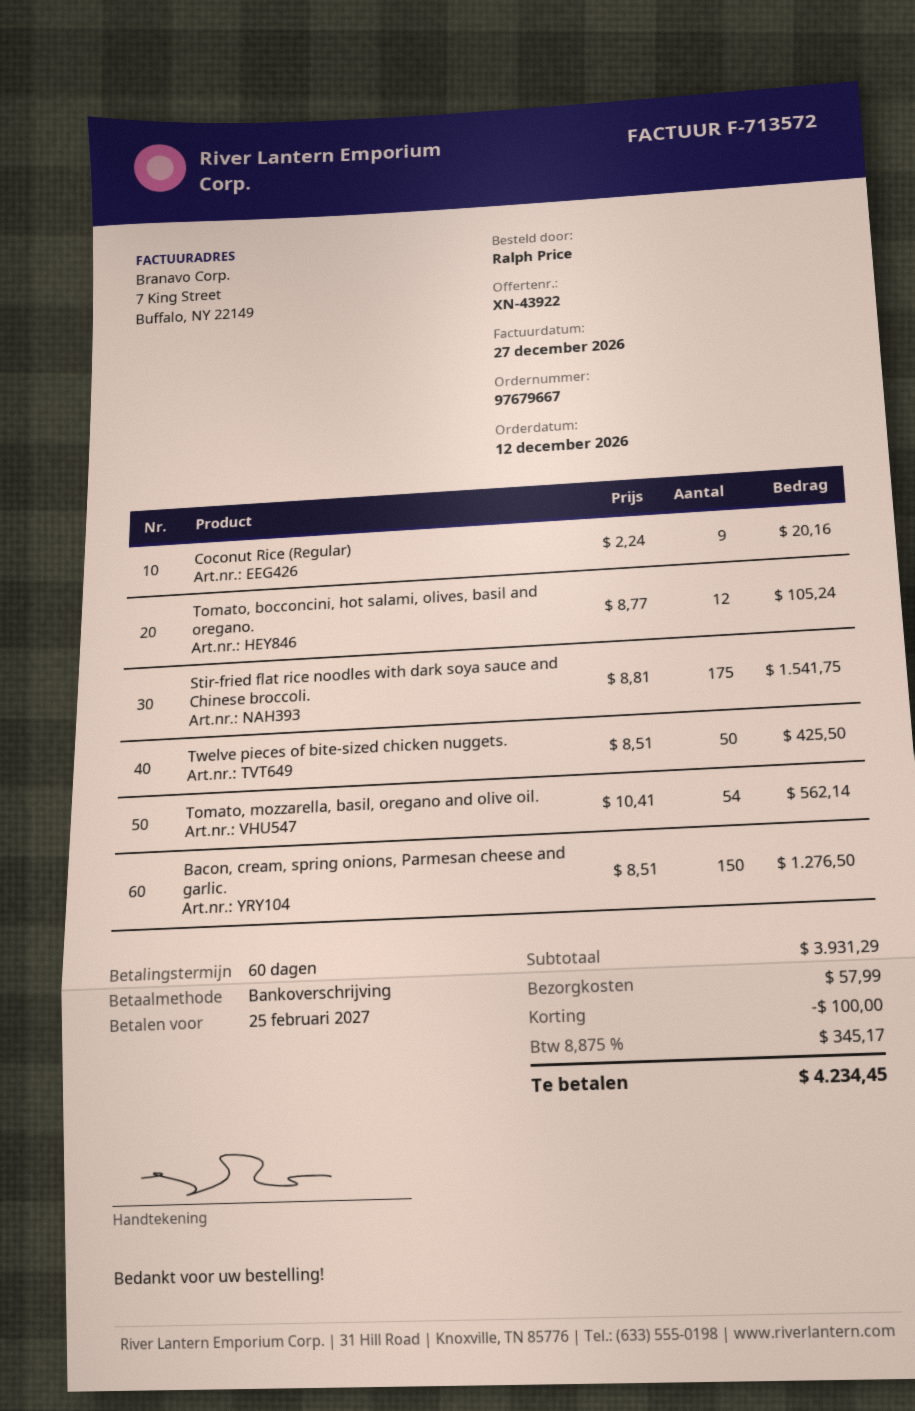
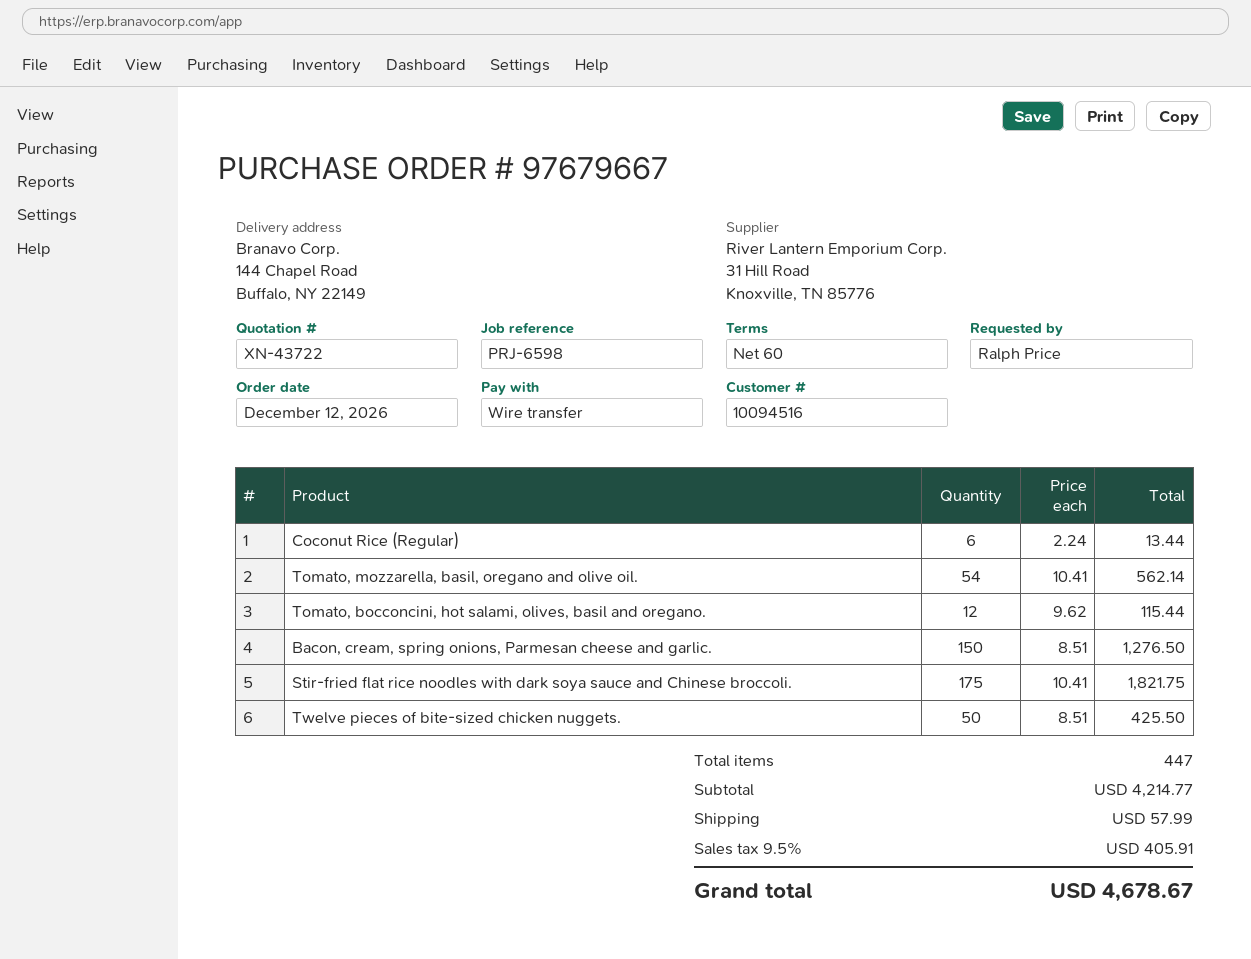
quote number: XN-43922 -> XN-43722
Coconut Rice (Regular): 9 x 2.24 = 20.16 -> 6 x 2.24 = 13.44
Tomato, bocconcini, hot salami, olives, basil and oregano.: 12 x 8.77 = 105.24 -> 12 x 9.62 = 115.44
Stir-fried flat rice noodles with dark soya sauce and Chinese broccoli.: 175 x 8.81 = 1541.75 -> 175 x 10.41 = 1821.75
subtotal: 3931.29 -> 4214.77
discount: 100.00 -> none
tax: 8.875% = 345.17 -> 9.5% = 405.91
total: 4234.45 -> 4678.67

